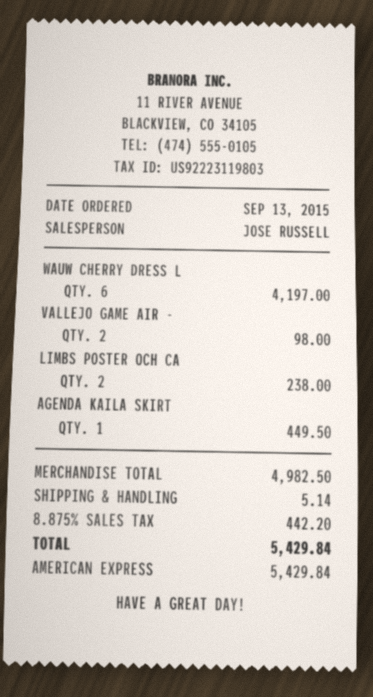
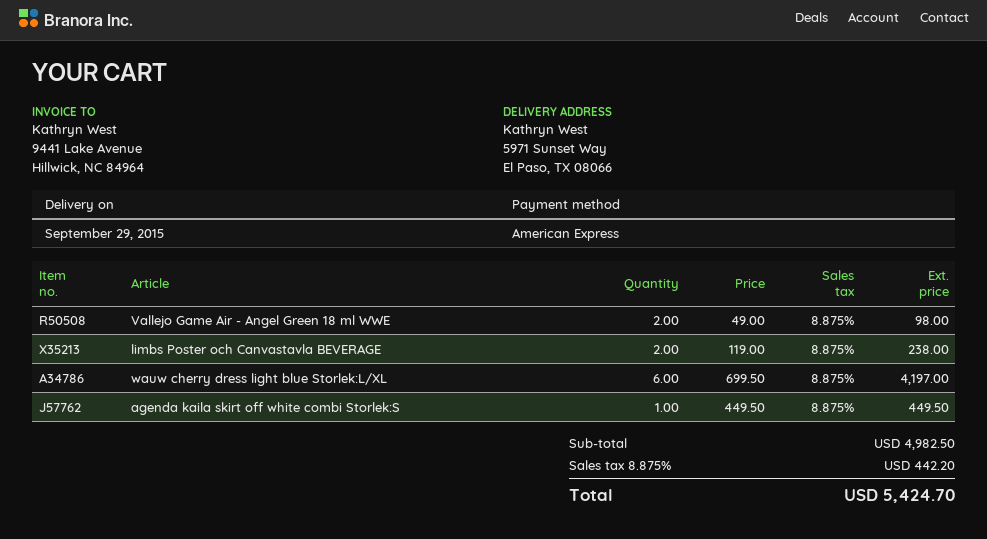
shipping: 5.14 -> none
total: 5429.84 -> 5424.70

